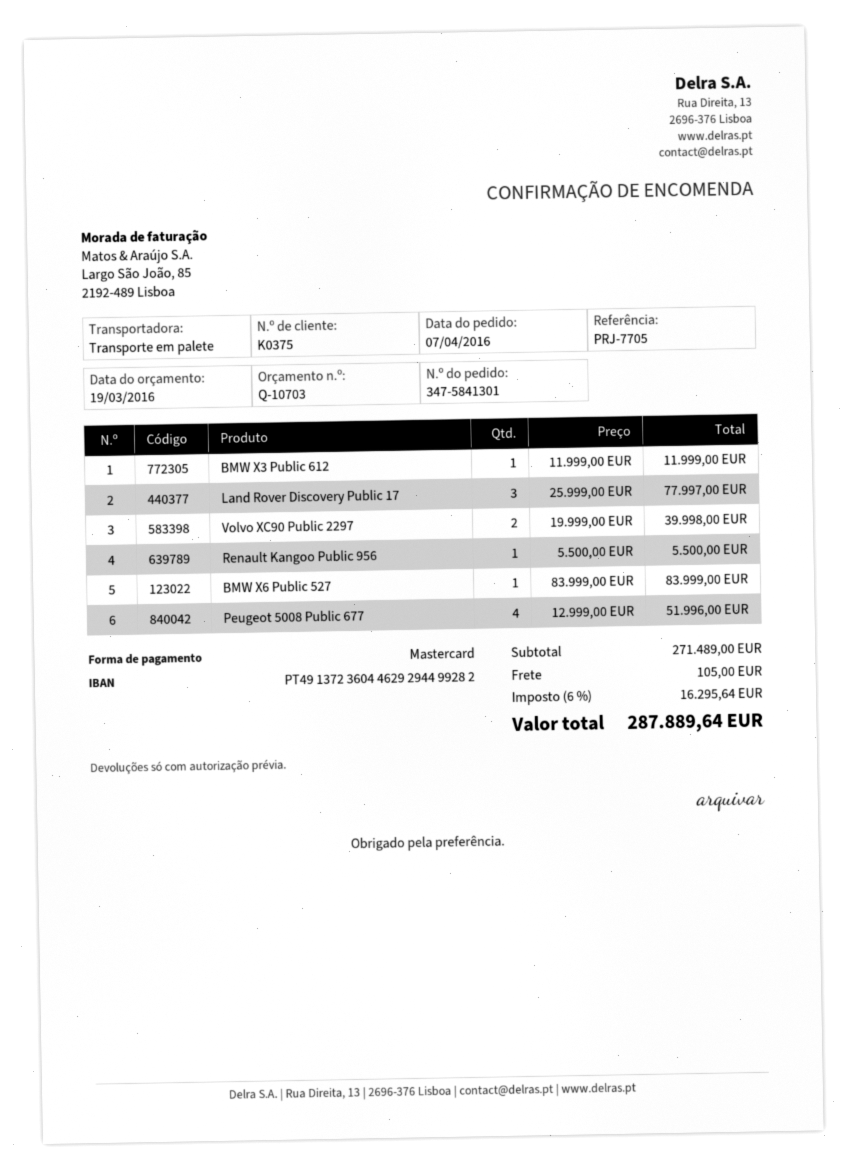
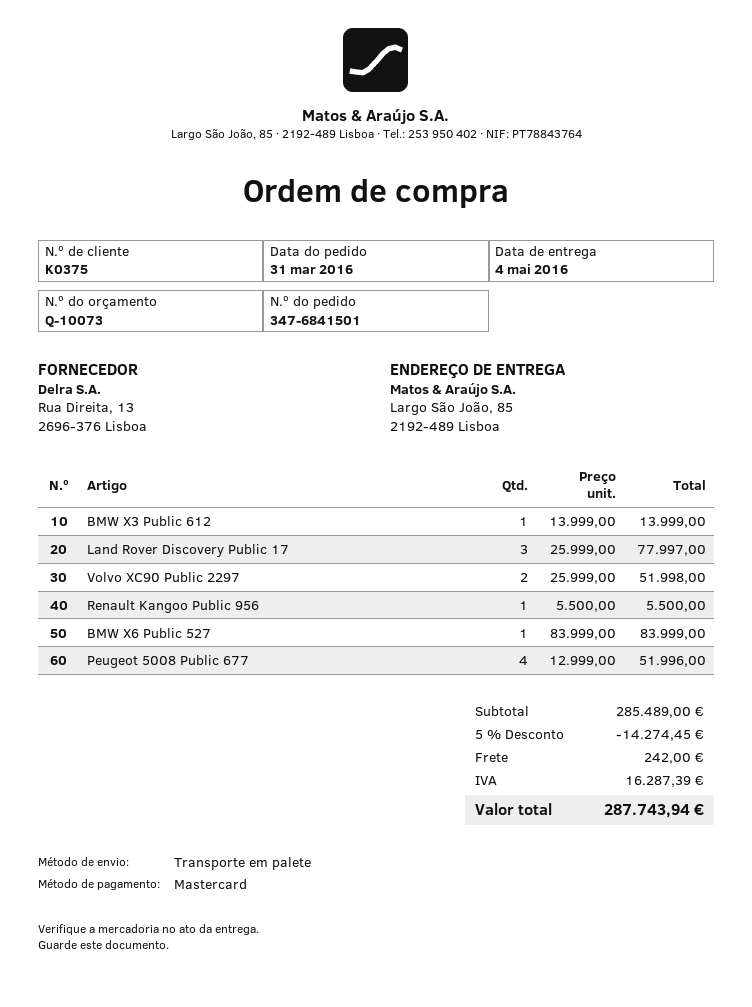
quote number: Q-10703 -> Q-10073
order number: 347-5841301 -> 347-6841501
order date: 2016-04-07 -> 2016-03-31
BMW X3 Public 612: 1 x 11999.00 = 11999.00 -> 1 x 13999.00 = 13999.00
Volvo XC90 Public 2297: 2 x 19999.00 = 39998.00 -> 2 x 25999.00 = 51998.00
subtotal: 271489.00 -> 285489.00
discount: none -> 5% = 14274.45
shipping: 105.00 -> 242.00
tax: 16295.64 -> 16287.39
total: 287889.64 -> 287743.94

